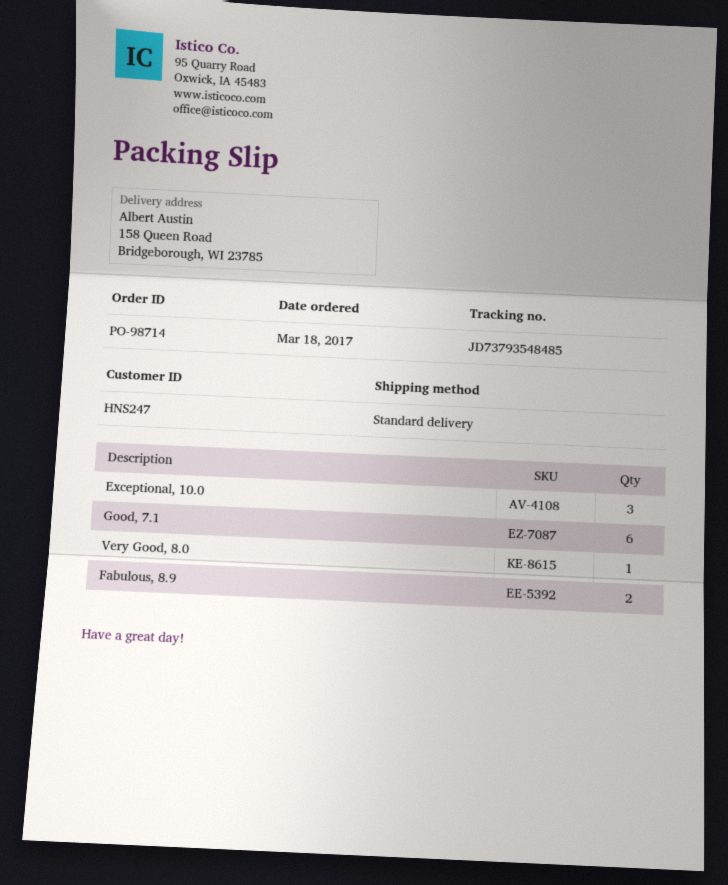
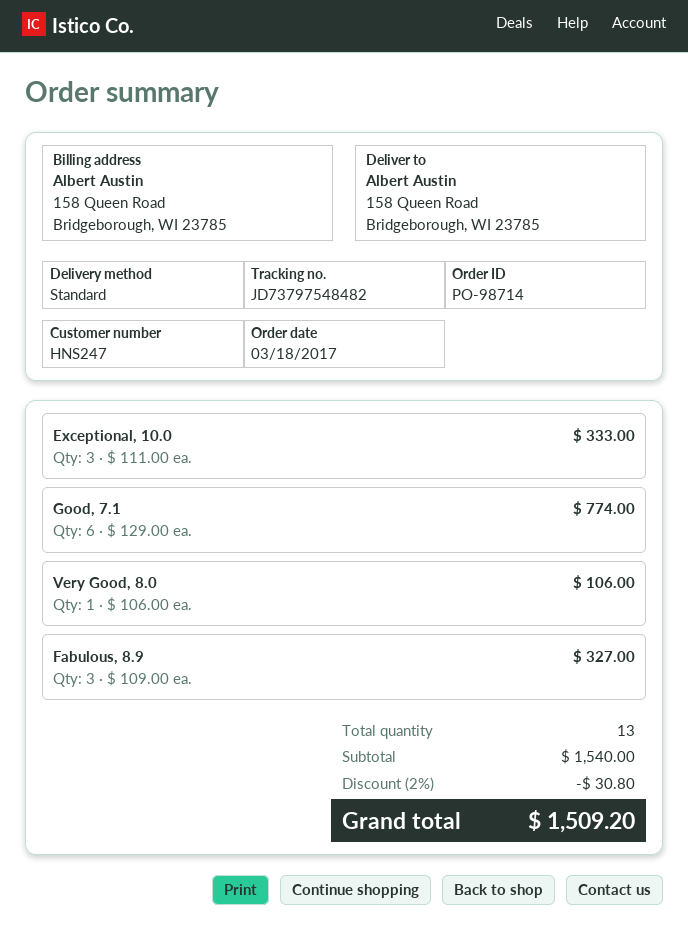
tracking number: JD73793548485 -> JD73797548482
Fabulous, 8.9: 2 -> 3

